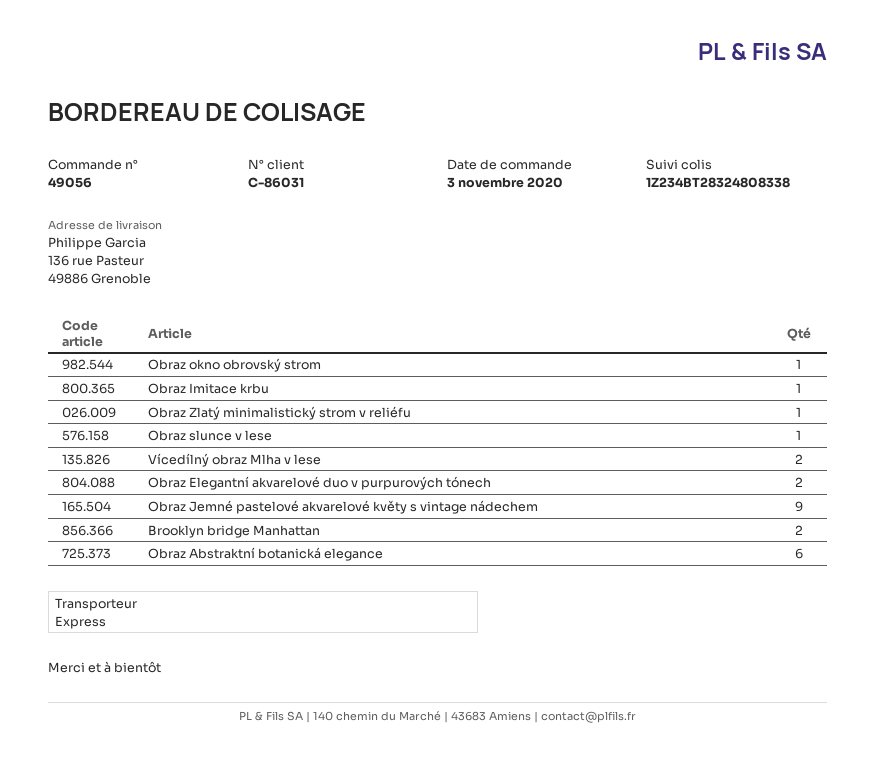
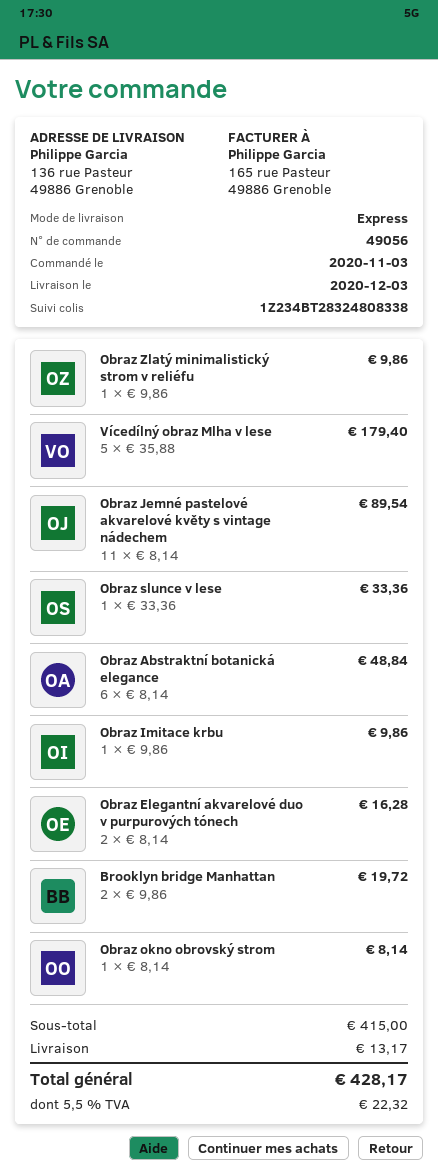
Vícedílný obraz Mlha v lese: 2 -> 5
Obraz Jemné pastelové akvarelové květy s vintage nádechem: 9 -> 11

